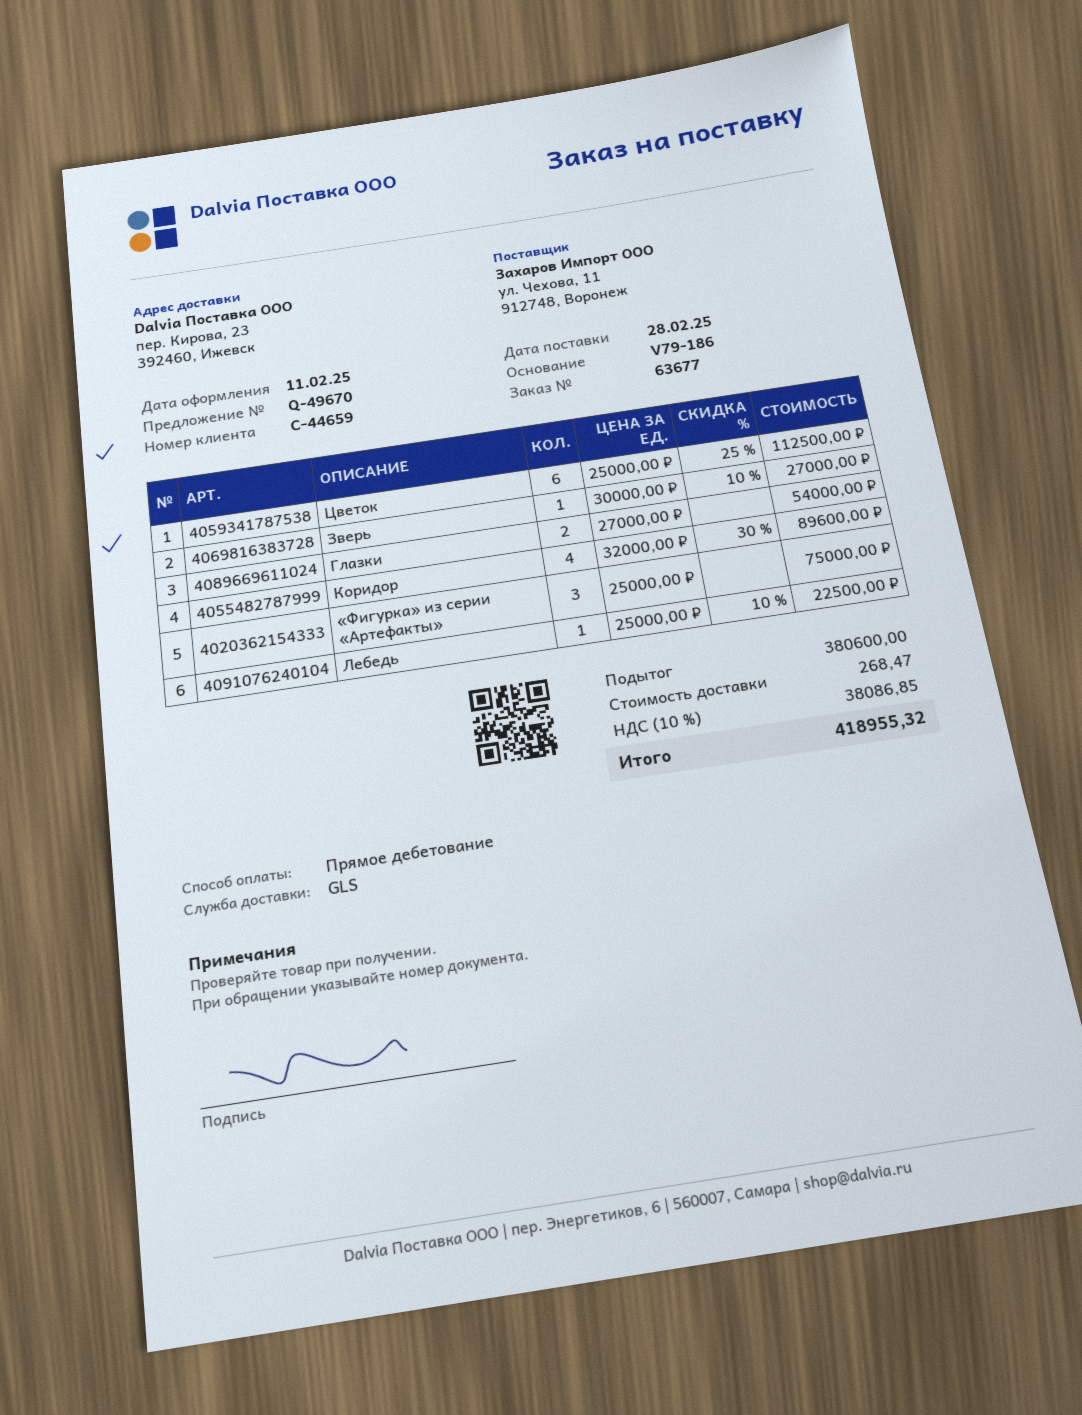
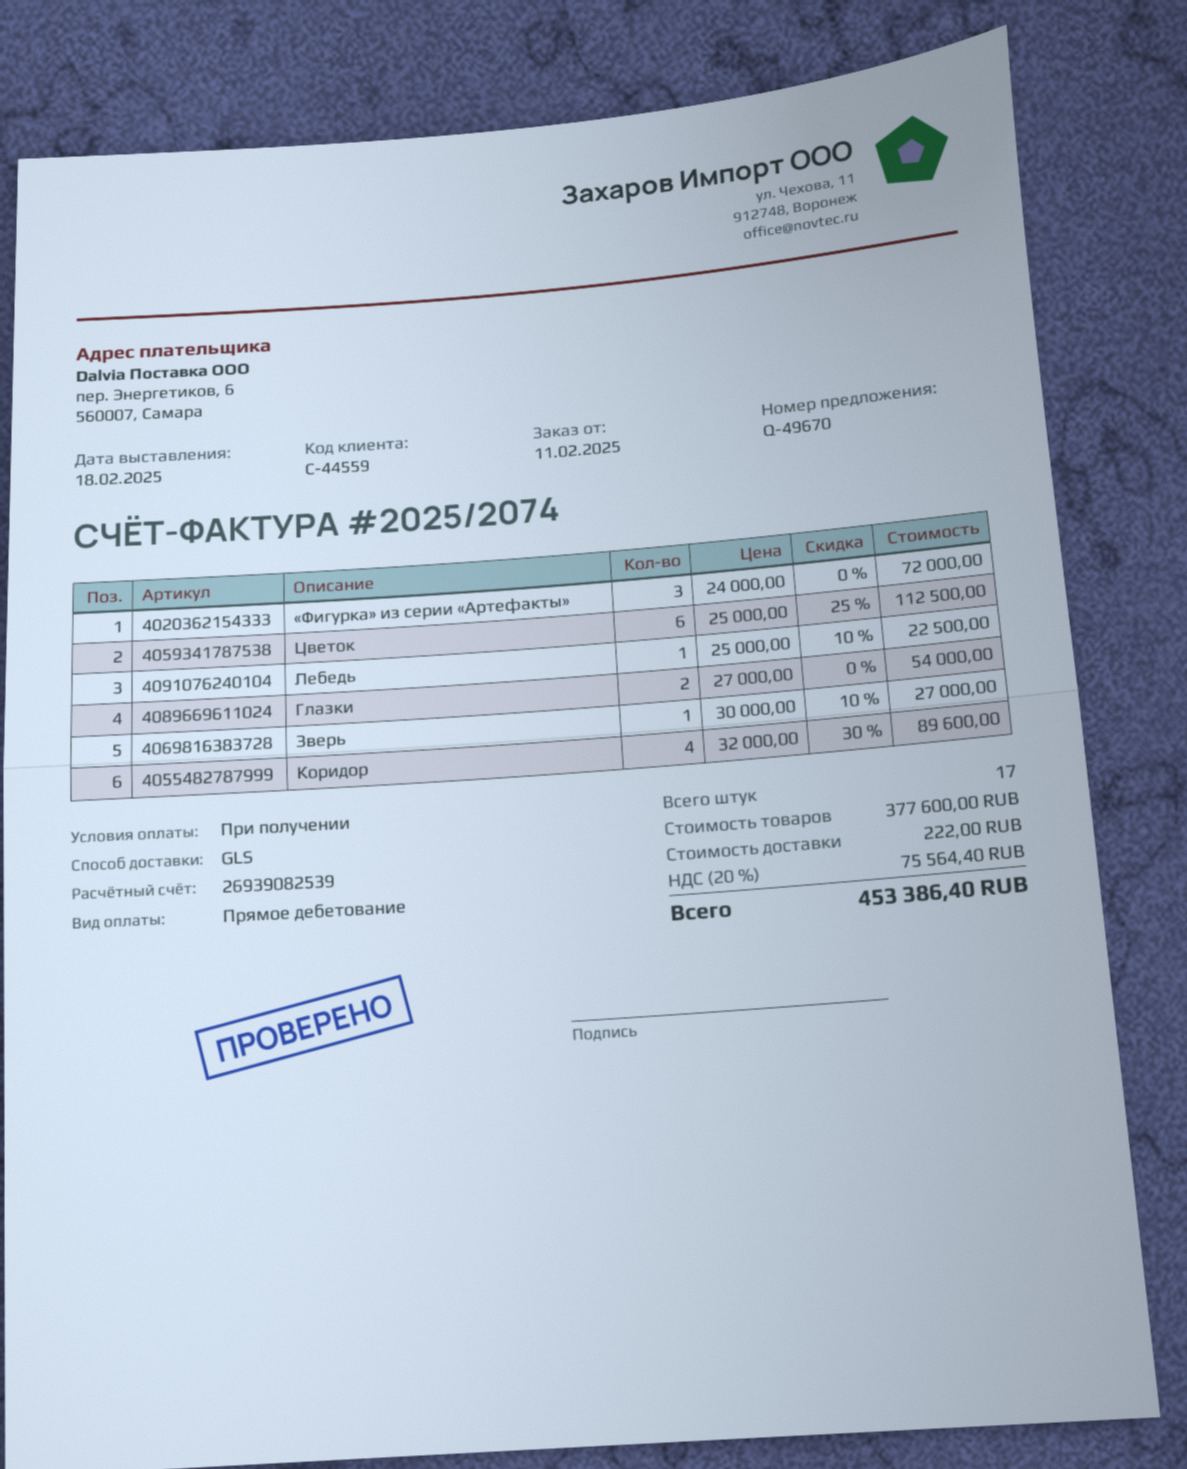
customer number: C-44659 -> C-44559
«Фигурка» из серии «Артефакты»: 3 x 25000.00 = 75000.00 -> 3 x 24000.00 = 72000.00
subtotal: 380600.00 -> 377600.00
shipping: 268.47 -> 222.00
tax: 10% = 38086.85 -> 20% = 75564.40
total: 418955.32 -> 453386.40

